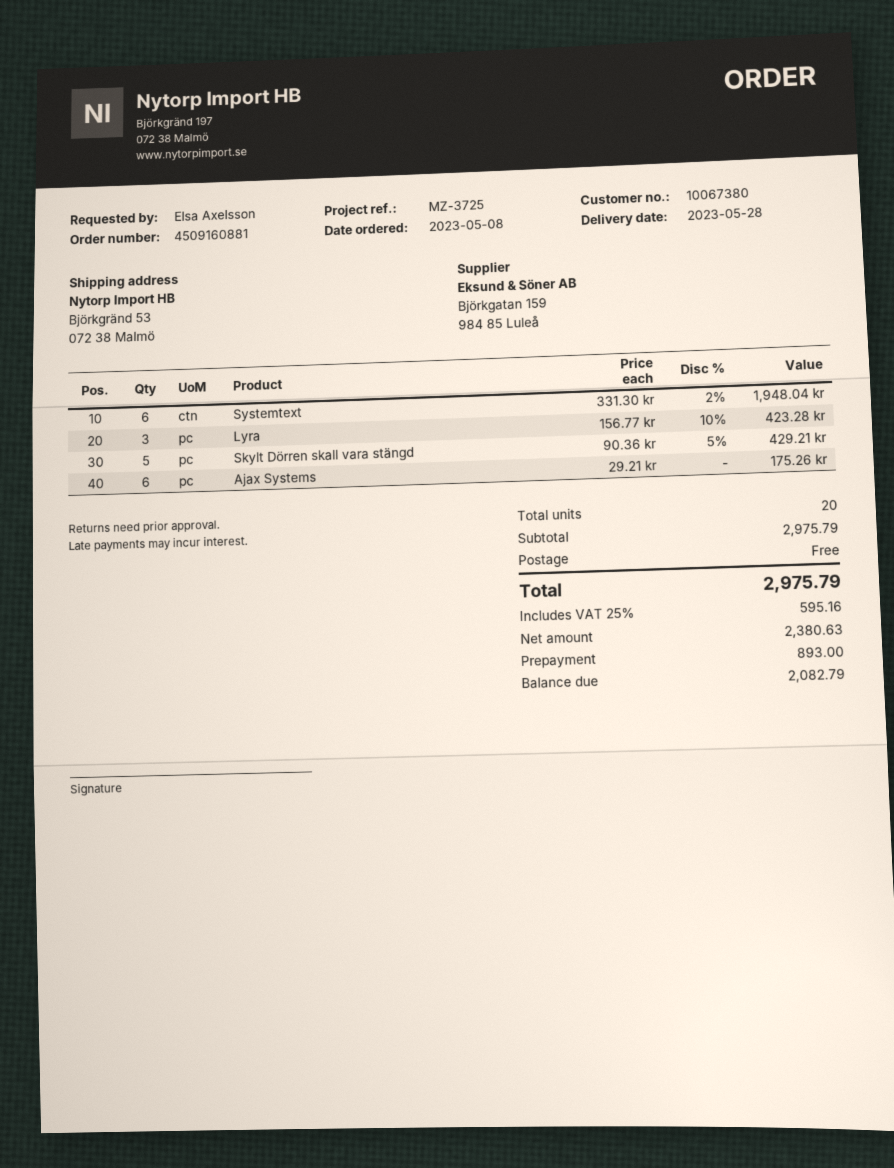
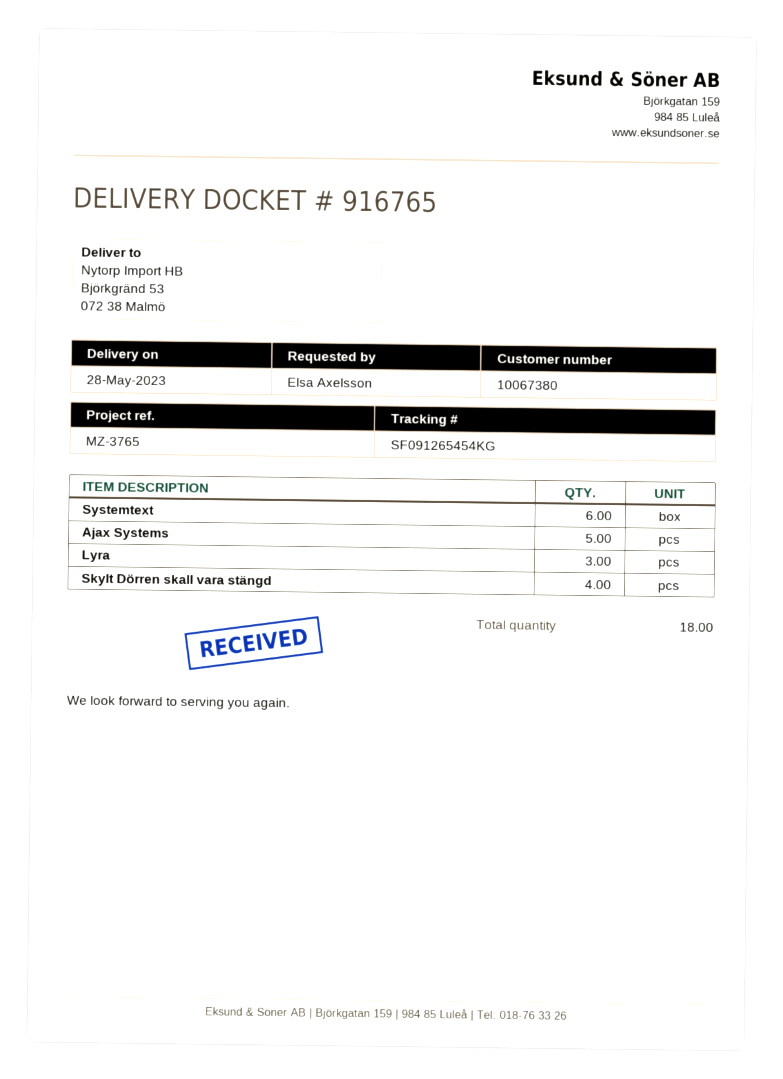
reference: MZ-3725 -> MZ-3765
Skylt Dörren skall vara stängd: 5 -> 4
Ajax Systems: 6 -> 5
total quantity: 20 -> 18

